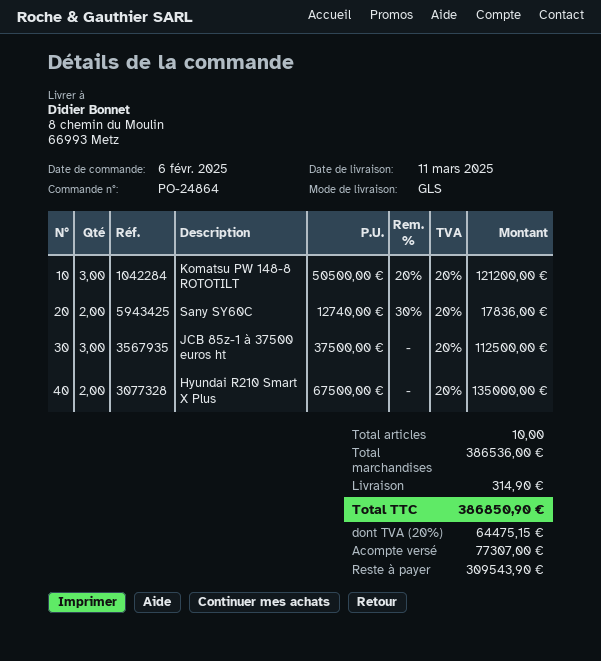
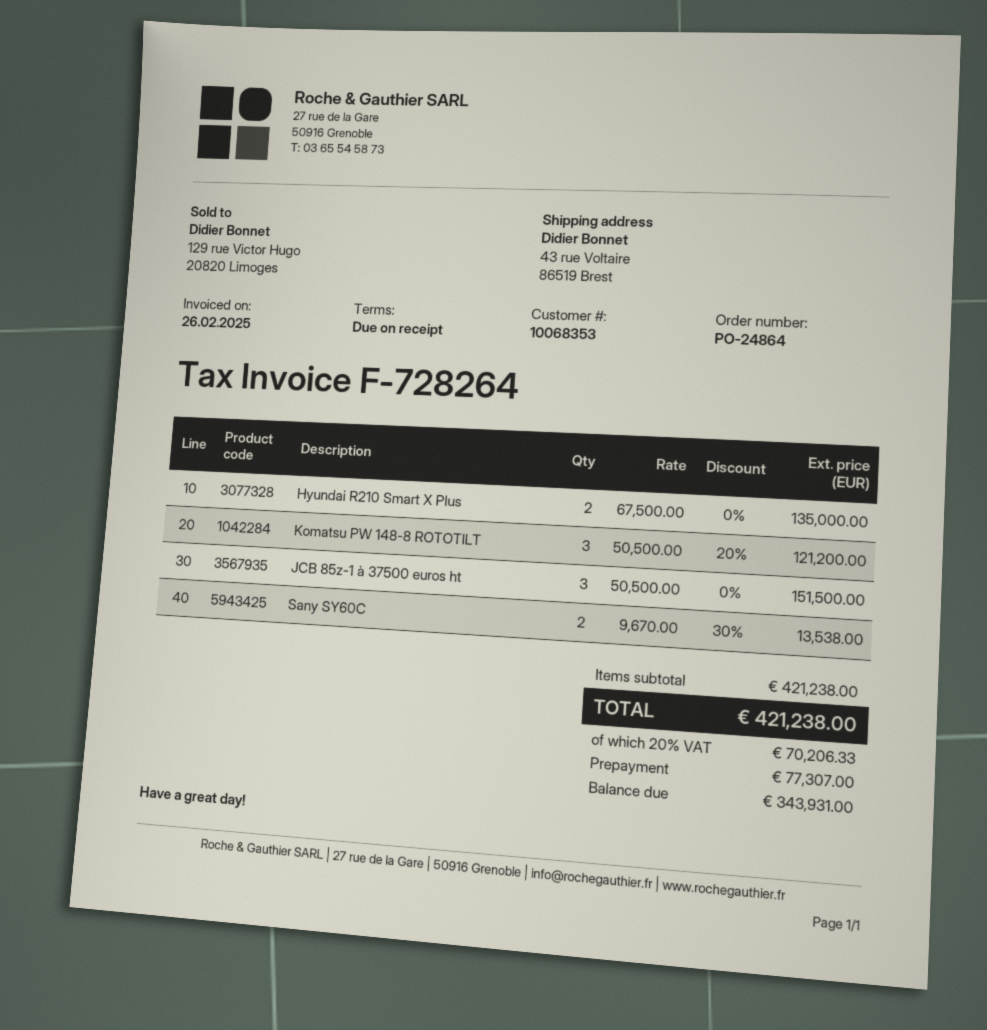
ship to: 8 chemin du Moulin, 66993 Metz -> 43 rue Voltaire, 86519 Brest
Sany SY60C: 2 x 12740.00 - 30% = 17836.00 -> 2 x 9670.00 - 30% = 13538.00
JCB 85z-1 à 37500 euros ht: 3 x 37500.00 = 112500.00 -> 3 x 50500.00 = 151500.00
subtotal: 386536.00 -> 421238.00
shipping: 314.90 -> none
tax: 20% = 64475.15 -> 20% = 70206.33
total: 386850.90 -> 421238.00
balance: 309543.90 -> 343931.00

